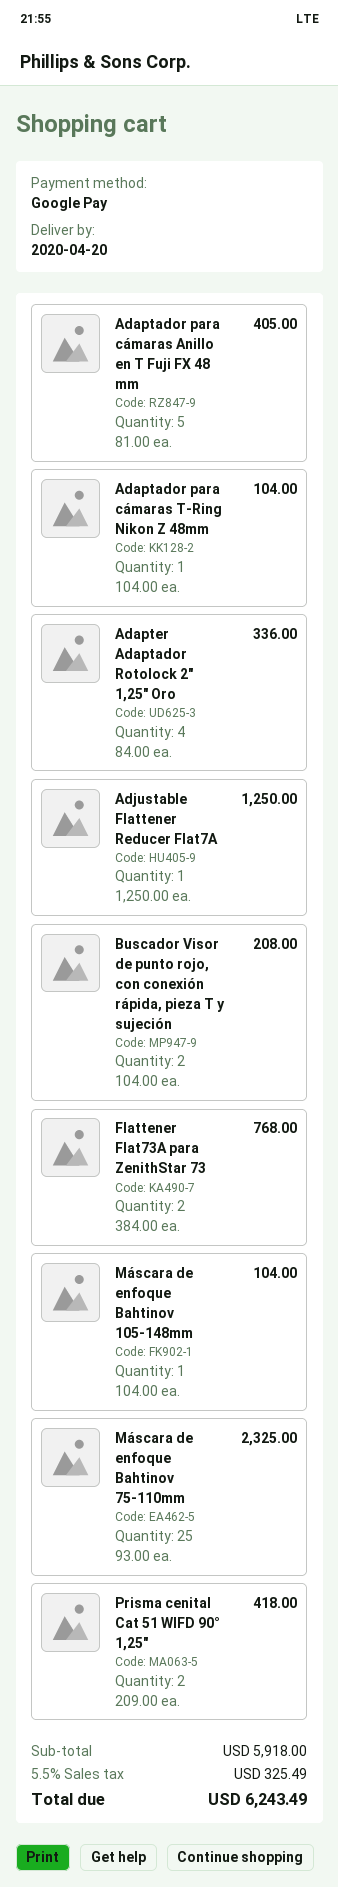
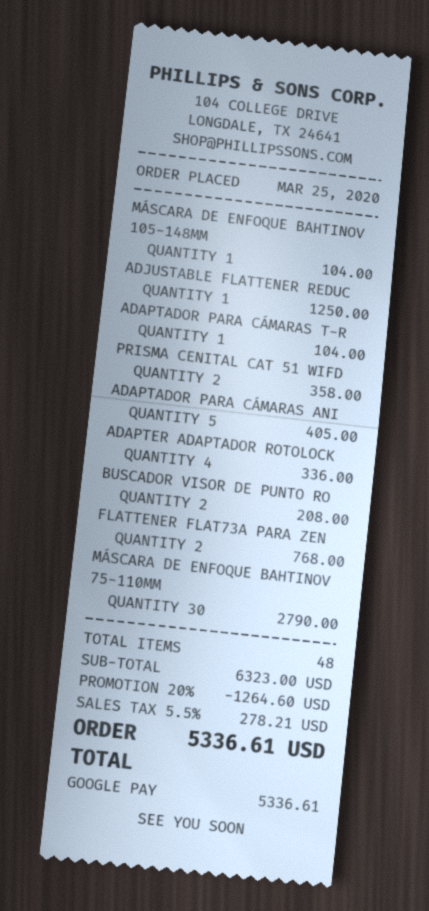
Máscara de enfoque Bahtinov 75-110mm: 25 for 2325.00 -> 30 for 2790.00
Prisma cenital Cat 51 WIFD 90° 1,25": 2 for 418.00 -> 2 for 358.00
subtotal: 5918.00 -> 6323.00
discount: none -> 20% = 1264.60
tax: 5.5% = 325.49 -> 5.5% = 278.21
total: 6243.49 -> 5336.61

